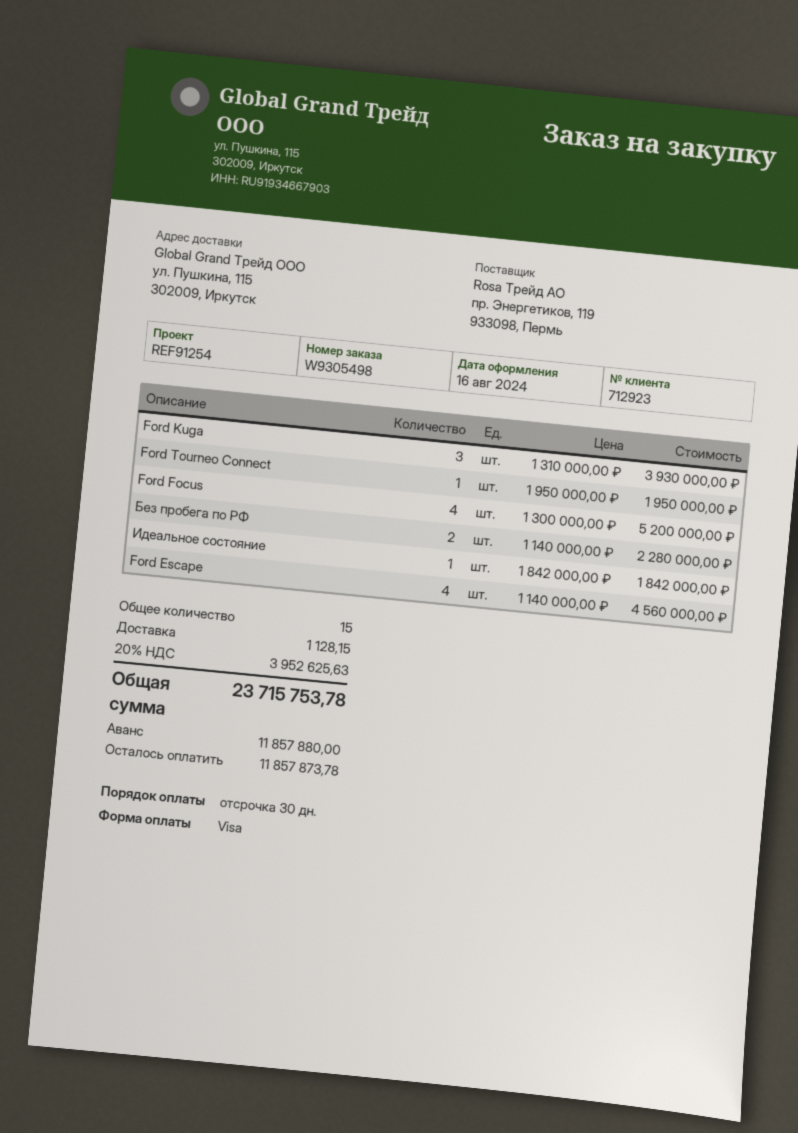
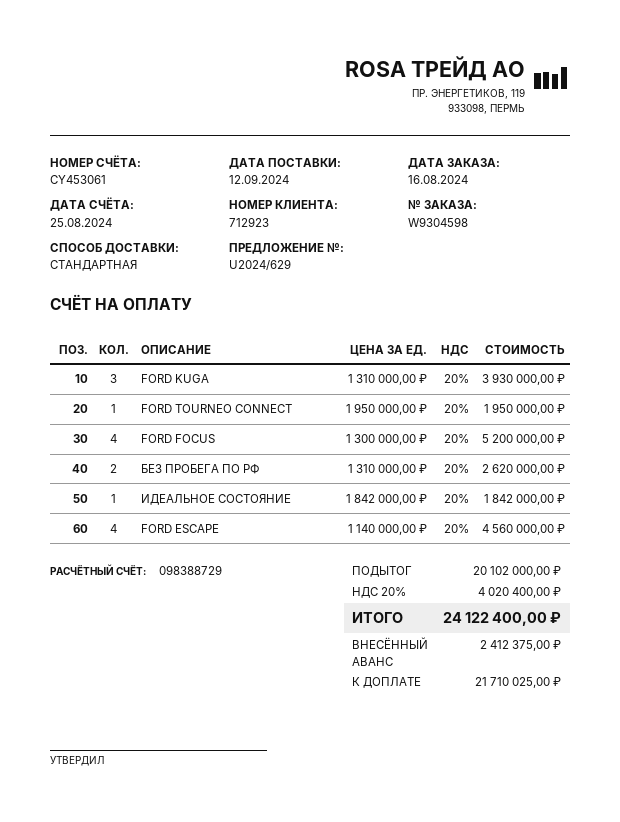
order number: W9305498 -> W9304598
Без пробега по РФ: 2 x 1140000.00 = 2280000.00 -> 2 x 1310000.00 = 2620000.00
shipping: 1128.15 -> none
tax: 20% = 3952625.63 -> 20% = 4020400.00
total: 23715753.78 -> 24122400.00
deposit: 11857880.00 -> 2412375.00
balance: 11857873.78 -> 21710025.00

